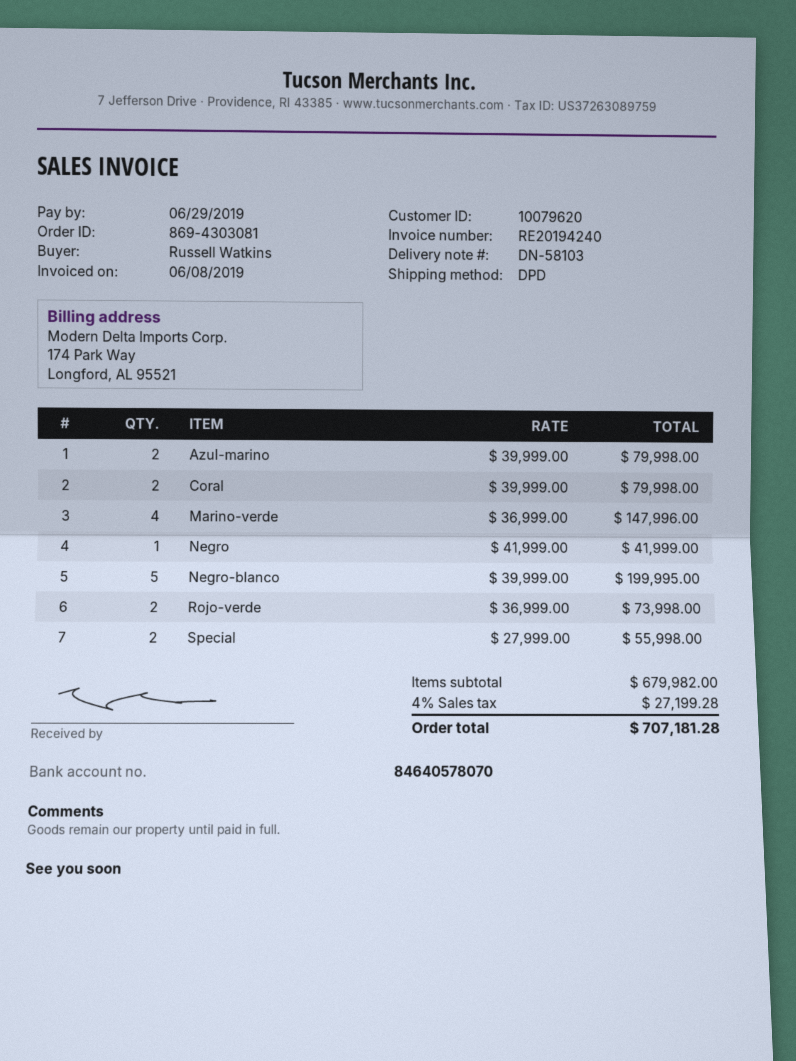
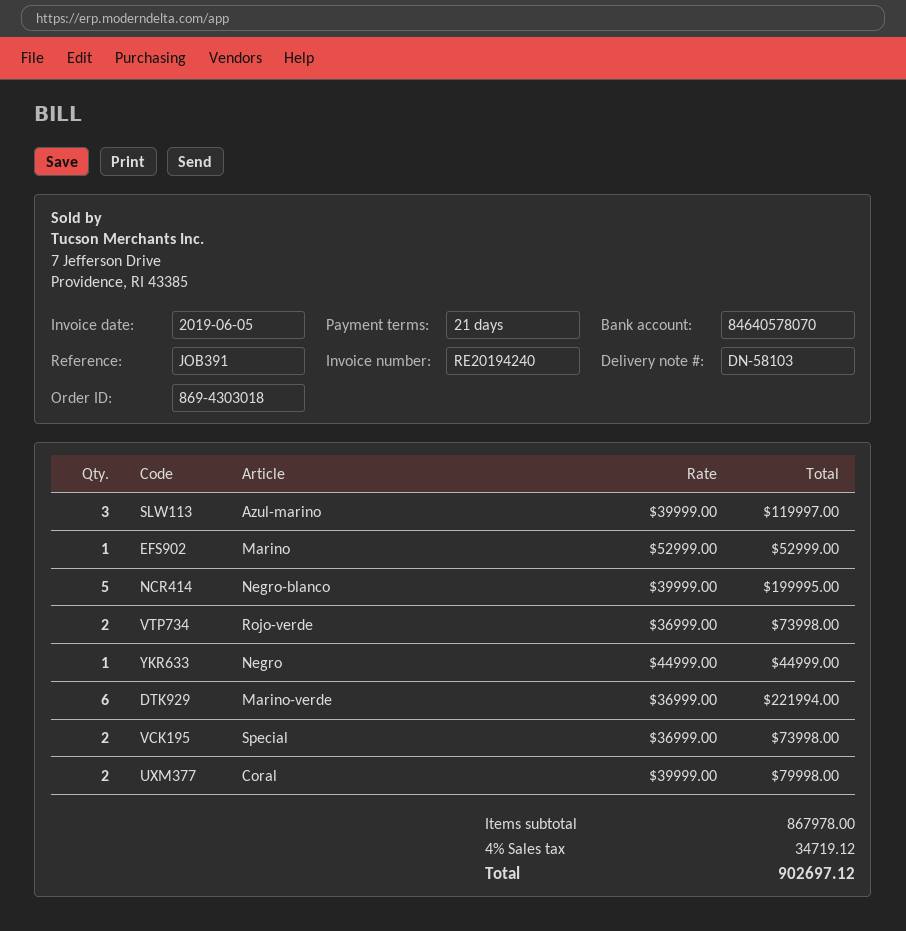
order number: 869-4303081 -> 869-4303018
invoice date: 2019-06-08 -> 2019-06-05
Azul-marino: 2 x 39999.00 = 79998.00 -> 3 x 39999.00 = 119997.00
Marino-verde: 4 x 36999.00 = 147996.00 -> 6 x 36999.00 = 221994.00
Negro: 1 x 41999.00 = 41999.00 -> 1 x 44999.00 = 44999.00
Special: 2 x 27999.00 = 55998.00 -> 2 x 36999.00 = 73998.00
Marino: none -> 1 x 52999.00 = 52999.00
subtotal: 679982.00 -> 867978.00
tax: 4% = 27199.28 -> 4% = 34719.12
total: 707181.28 -> 902697.12

